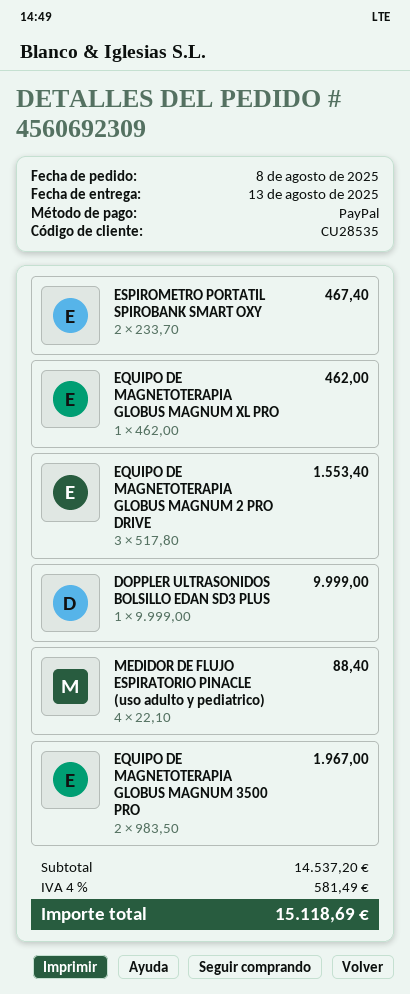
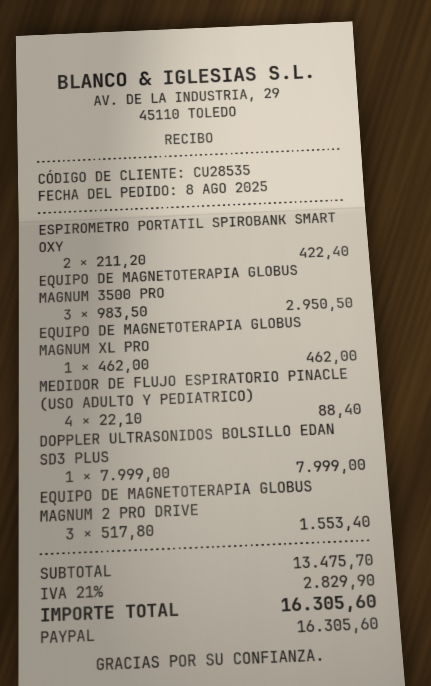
ESPIROMETRO PORTATIL SPIROBANK SMART OXY: 2 x 233.70 = 467.40 -> 2 x 211.20 = 422.40
DOPPLER ULTRASONIDOS BOLSILLO EDAN SD3 PLUS: 1 x 9999.00 = 9999.00 -> 1 x 7999.00 = 7999.00
EQUIPO DE MAGNETOTERAPIA GLOBUS MAGNUM 3500 PRO: 2 x 983.50 = 1967.00 -> 3 x 983.50 = 2950.50
subtotal: 14537.20 -> 13475.70
tax: 4% = 581.49 -> 21% = 2829.90
total: 15118.69 -> 16305.60

